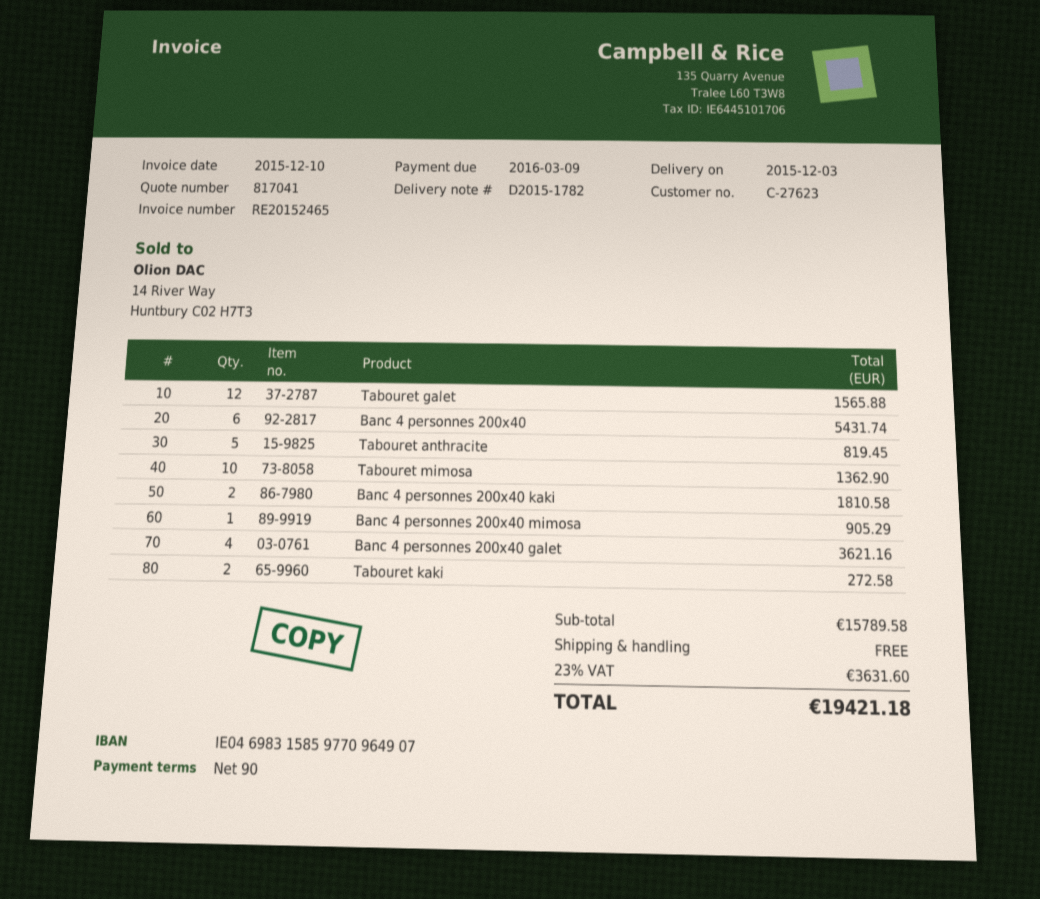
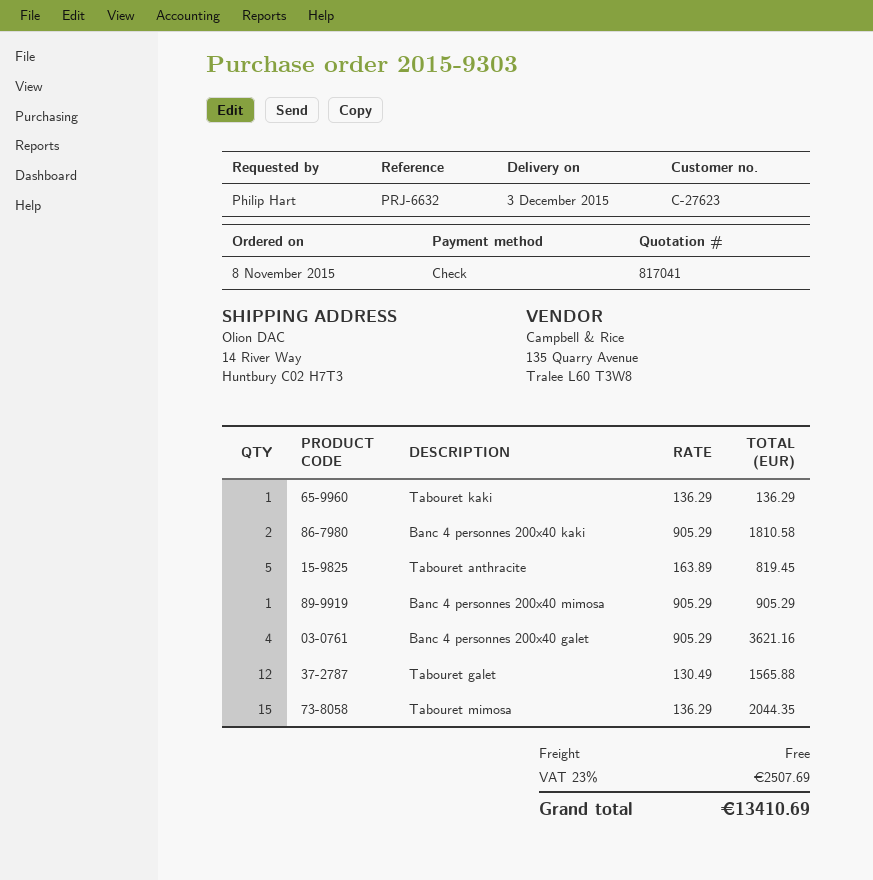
Banc 4 personnes 200x40: 6 for 5431.74 -> none
Tabouret mimosa: 10 for 1362.90 -> 15 for 2044.35
Tabouret kaki: 2 for 272.58 -> 1 for 136.29
tax: 23% = 3631.60 -> 23% = 2507.69
total: 19421.18 -> 13410.69

